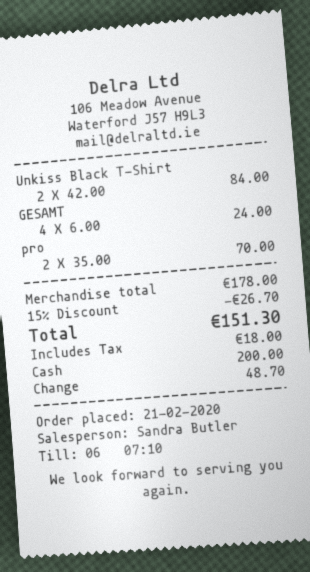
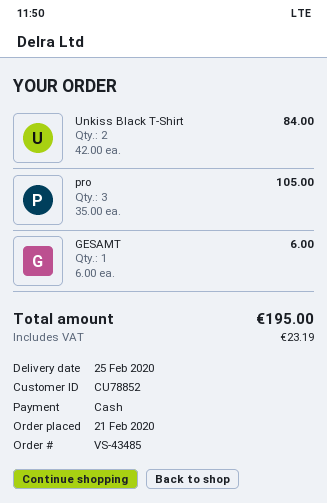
GESAMT: 4 x 6.00 = 24.00 -> 1 x 6.00 = 6.00
pro: 2 x 35.00 = 70.00 -> 3 x 35.00 = 105.00
discount: 15% = 26.70 -> none
tax: 18.00 -> 23.19
total: 151.30 -> 195.00

